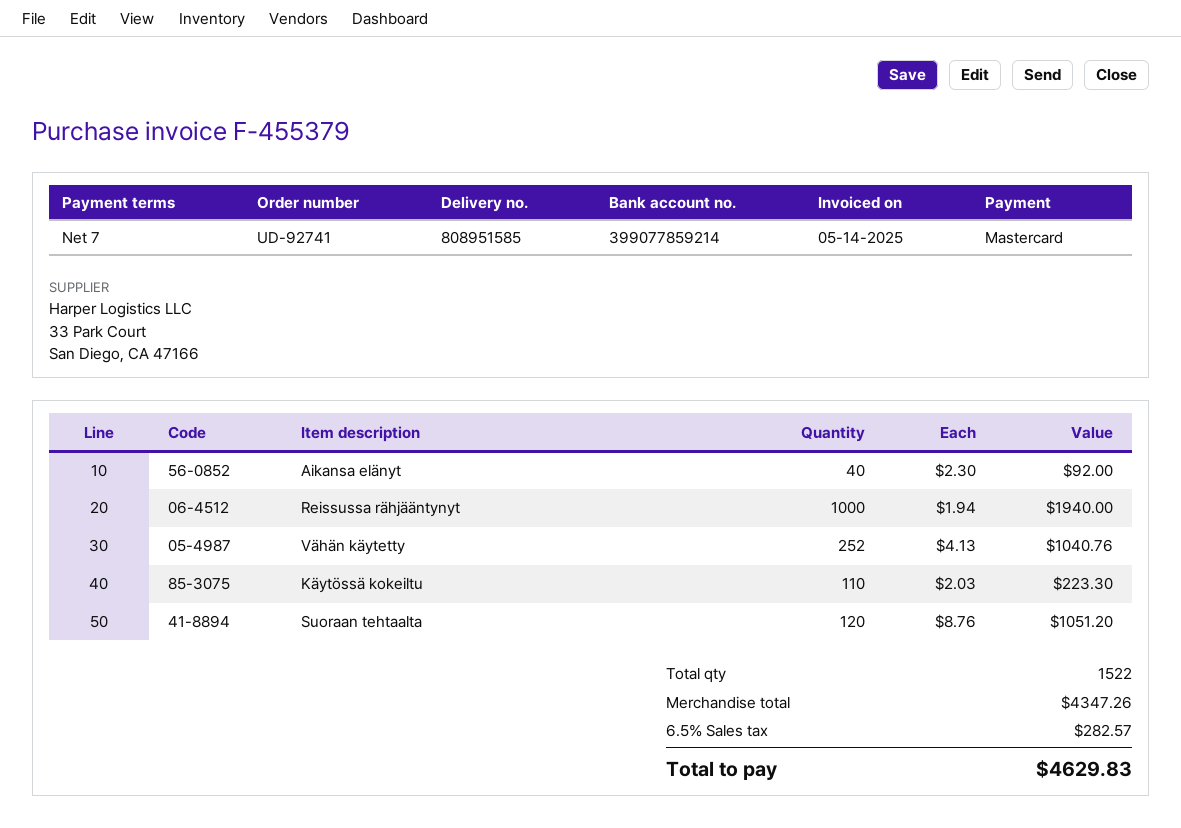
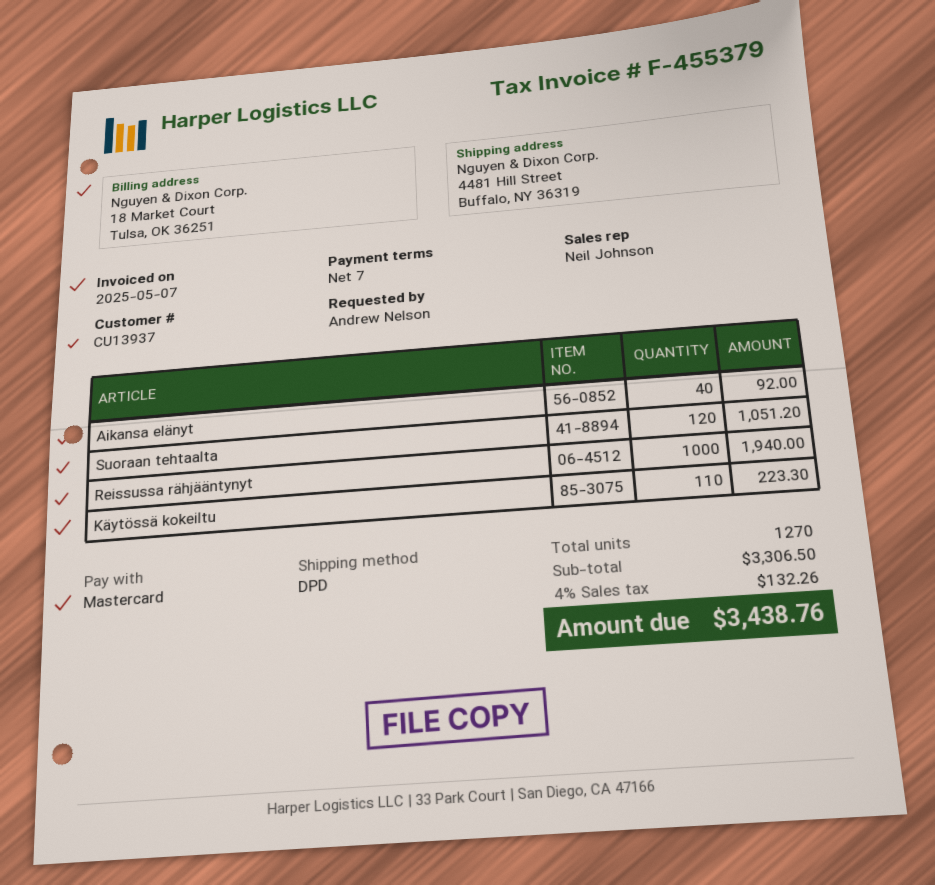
invoice date: 2025-05-14 -> 2025-05-07
Vähän käytetty: 252 for 1040.76 -> none
total quantity: 1522 -> 1270
subtotal: 4347.26 -> 3306.50
tax: 6.5% = 282.57 -> 4% = 132.26
total: 4629.83 -> 3438.76

